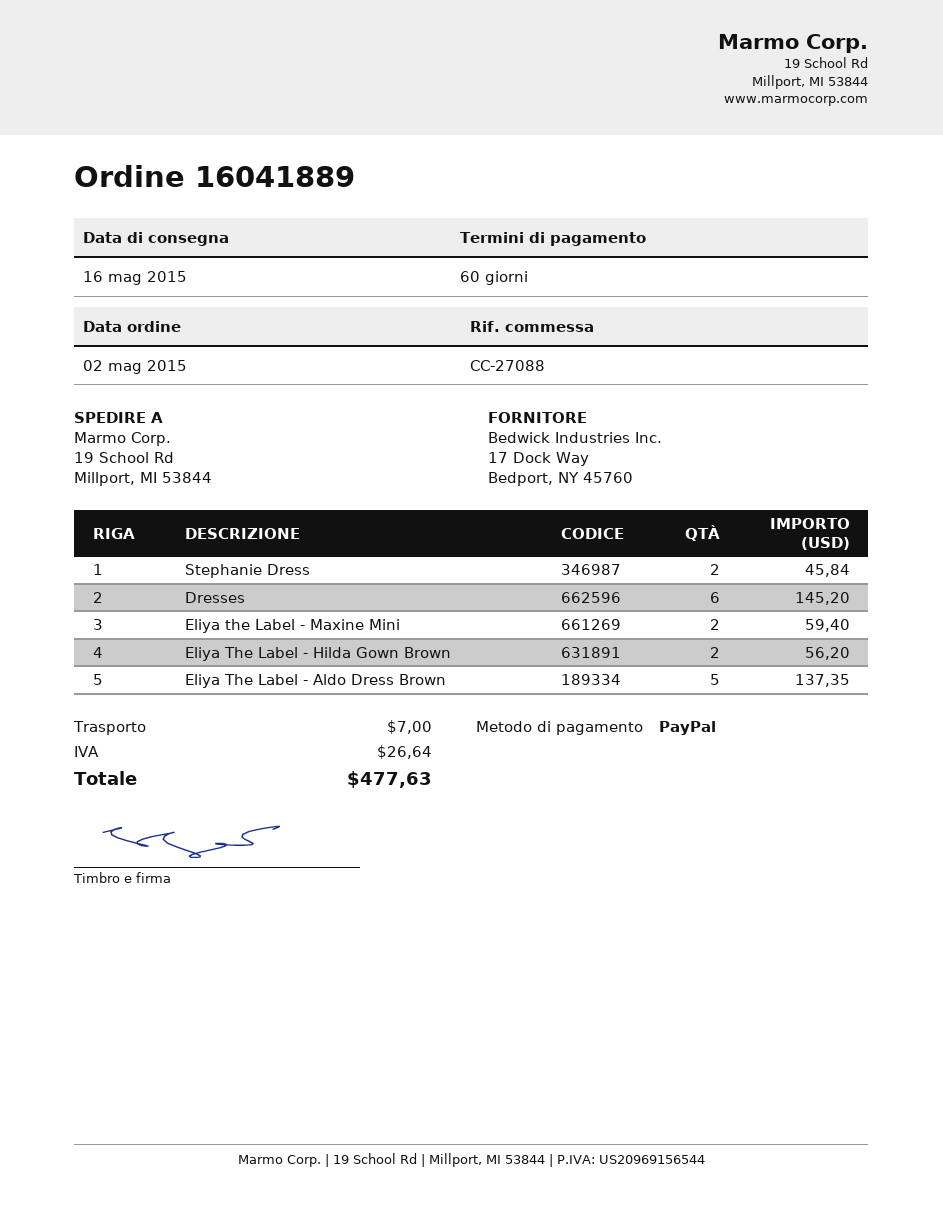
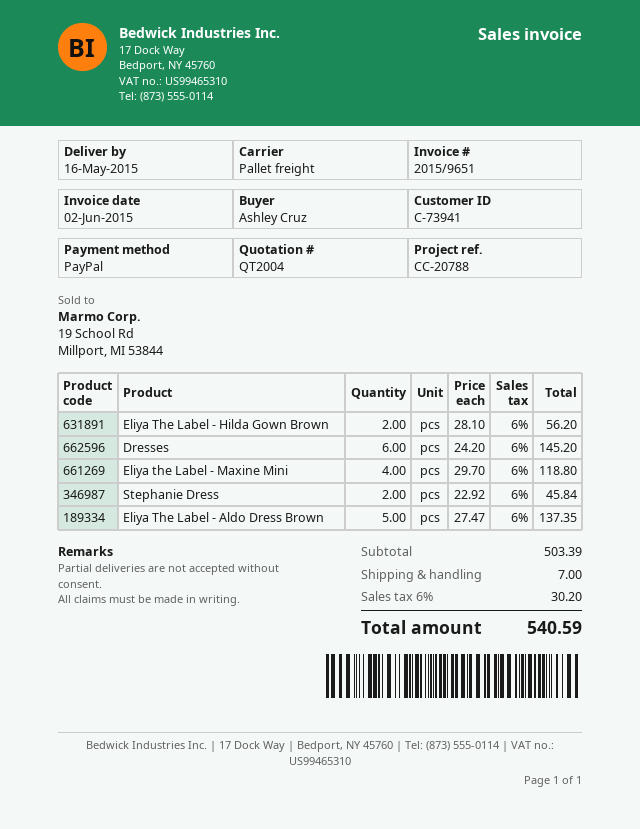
reference: CC-27088 -> CC-20788
Eliya the Label - Maxine Mini: 2 for 59.40 -> 4 for 118.80
tax: 26.64 -> 30.20
total: 477.63 -> 540.59

